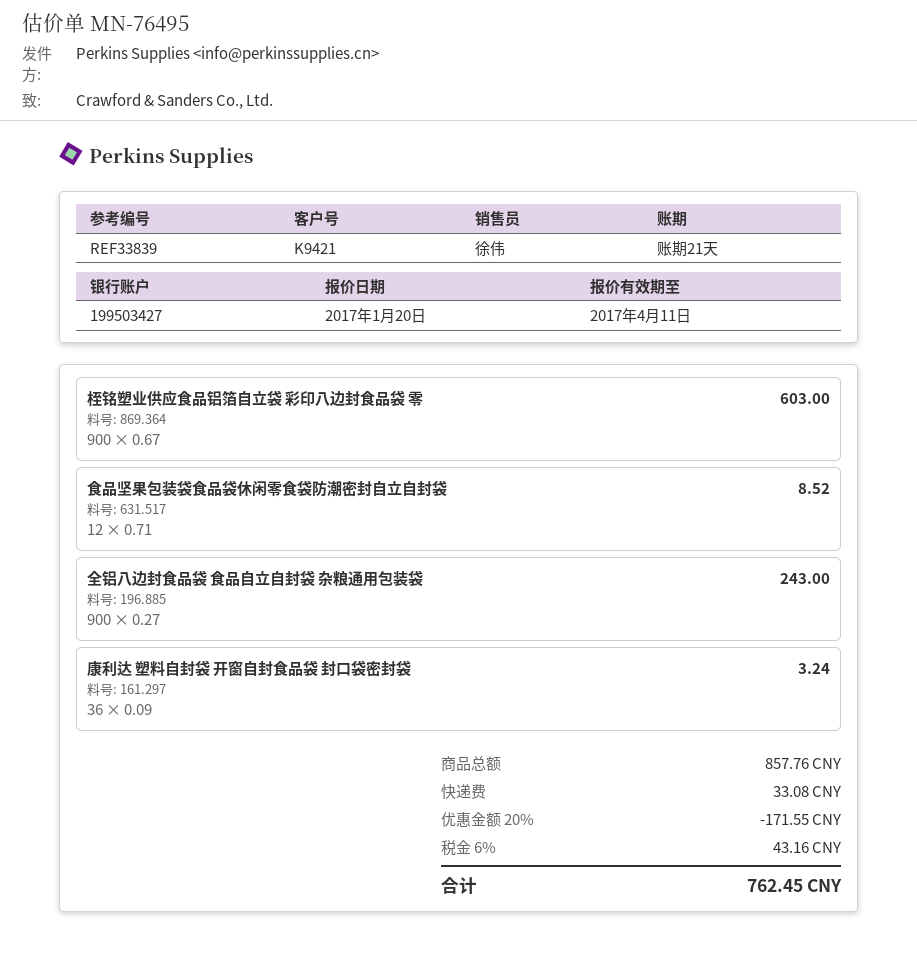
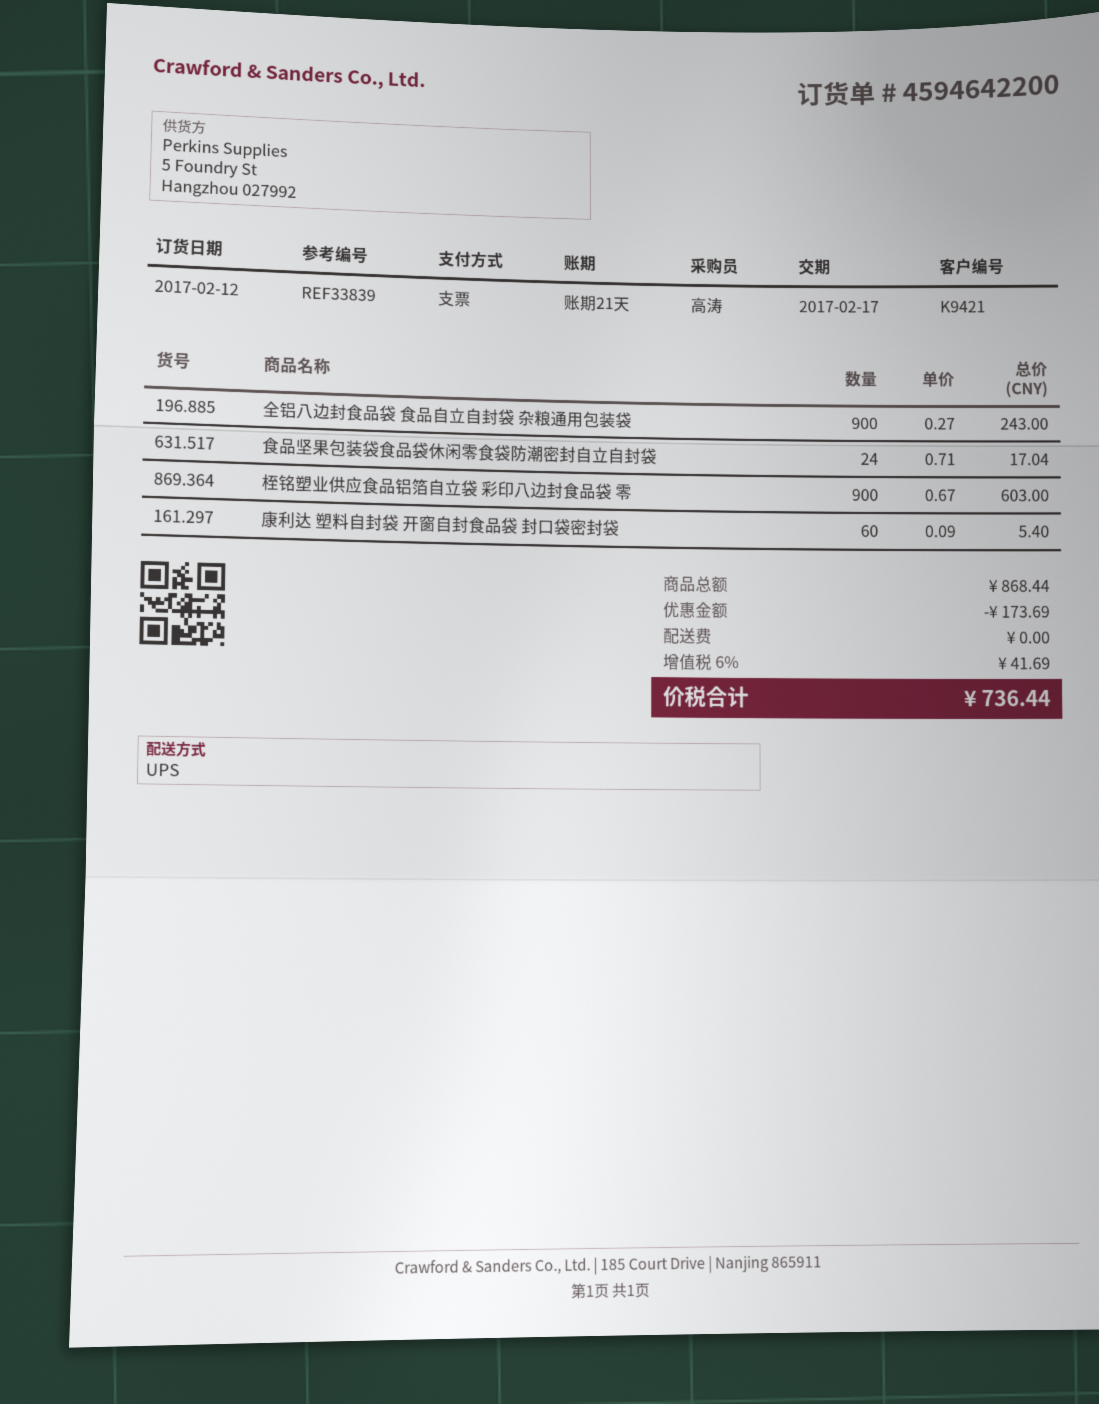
食品坚果包装袋食品袋休闲零食袋防潮密封自立自封袋: 12 x 0.71 = 8.52 -> 24 x 0.71 = 17.04
康利达 塑料自封袋 开窗自封食品袋 封口袋密封袋: 36 x 0.09 = 3.24 -> 60 x 0.09 = 5.40
subtotal: 857.76 -> 868.44
discount: 171.55 -> 173.69
shipping: 33.08 -> 0.00
tax: 6% = 43.16 -> 6% = 41.69
total: 762.45 -> 736.44

